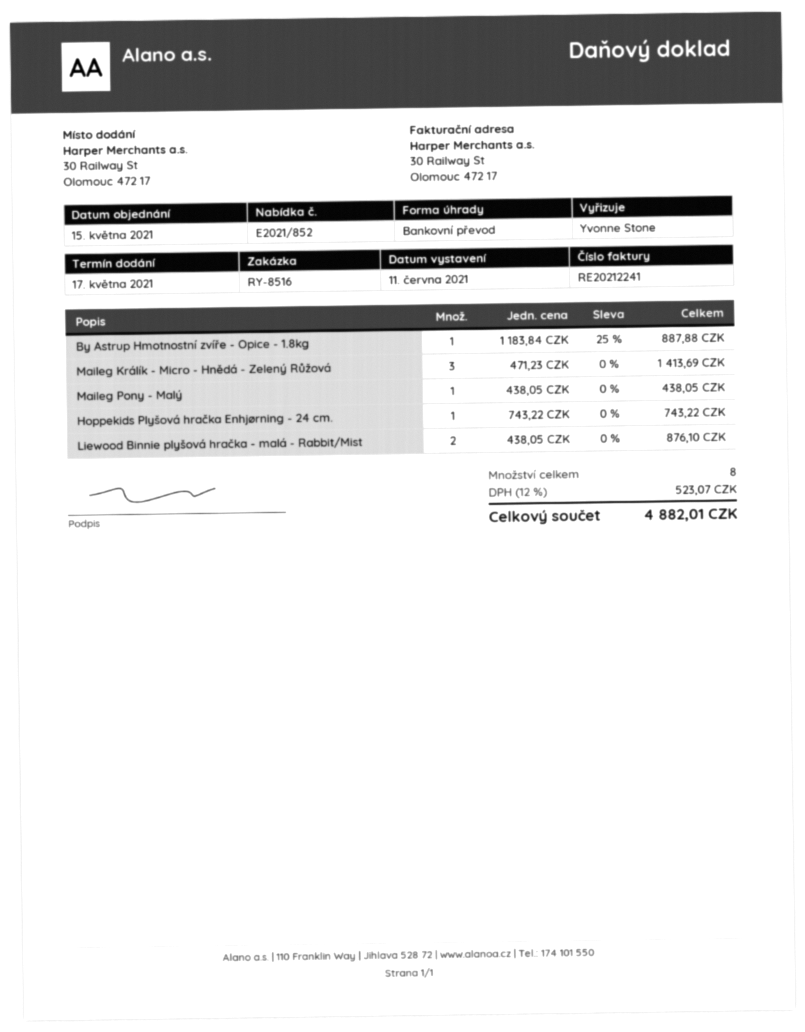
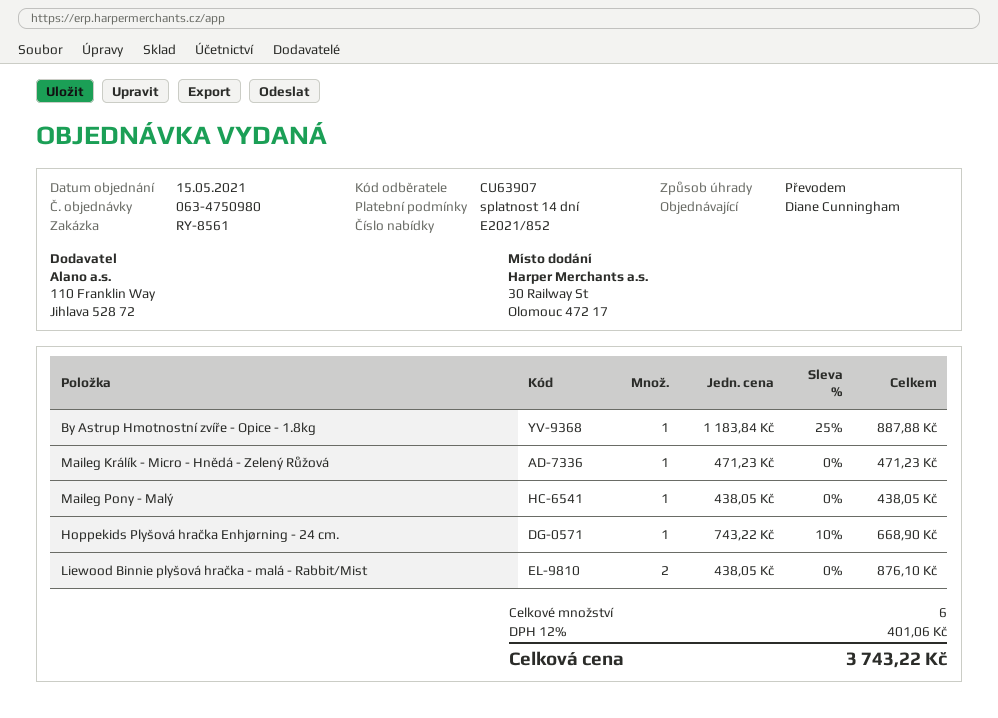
reference: RY-8516 -> RY-8561
Maileg Králík - Micro - Hnědá - Zelený Růžová: 3 x 471.23 = 1413.69 -> 1 x 471.23 = 471.23
Hoppekids Plyšová hračka Enhjørning - 24 cm.: 1 x 743.22 = 743.22 -> 1 x 743.22 - 10% = 668.90
total quantity: 8 -> 6
tax: 12% = 523.07 -> 12% = 401.06
total: 4882.01 -> 3743.22

